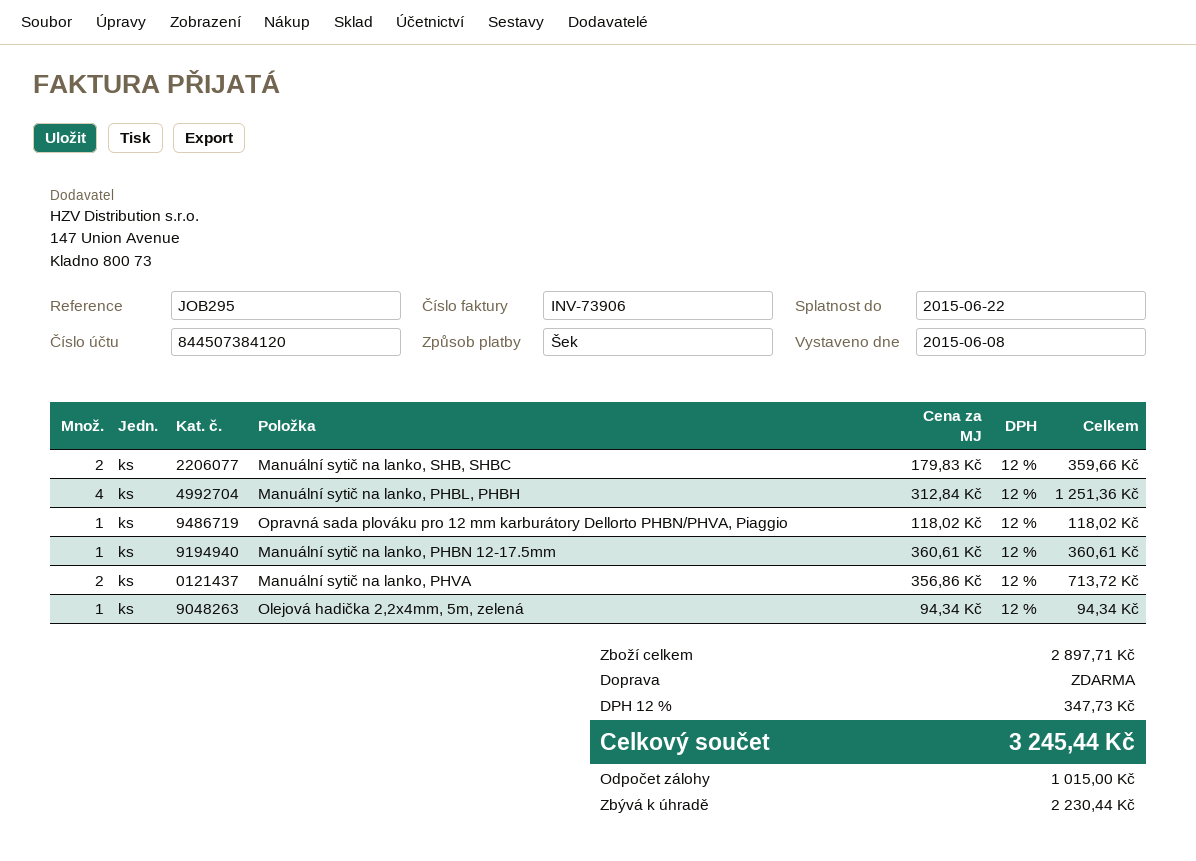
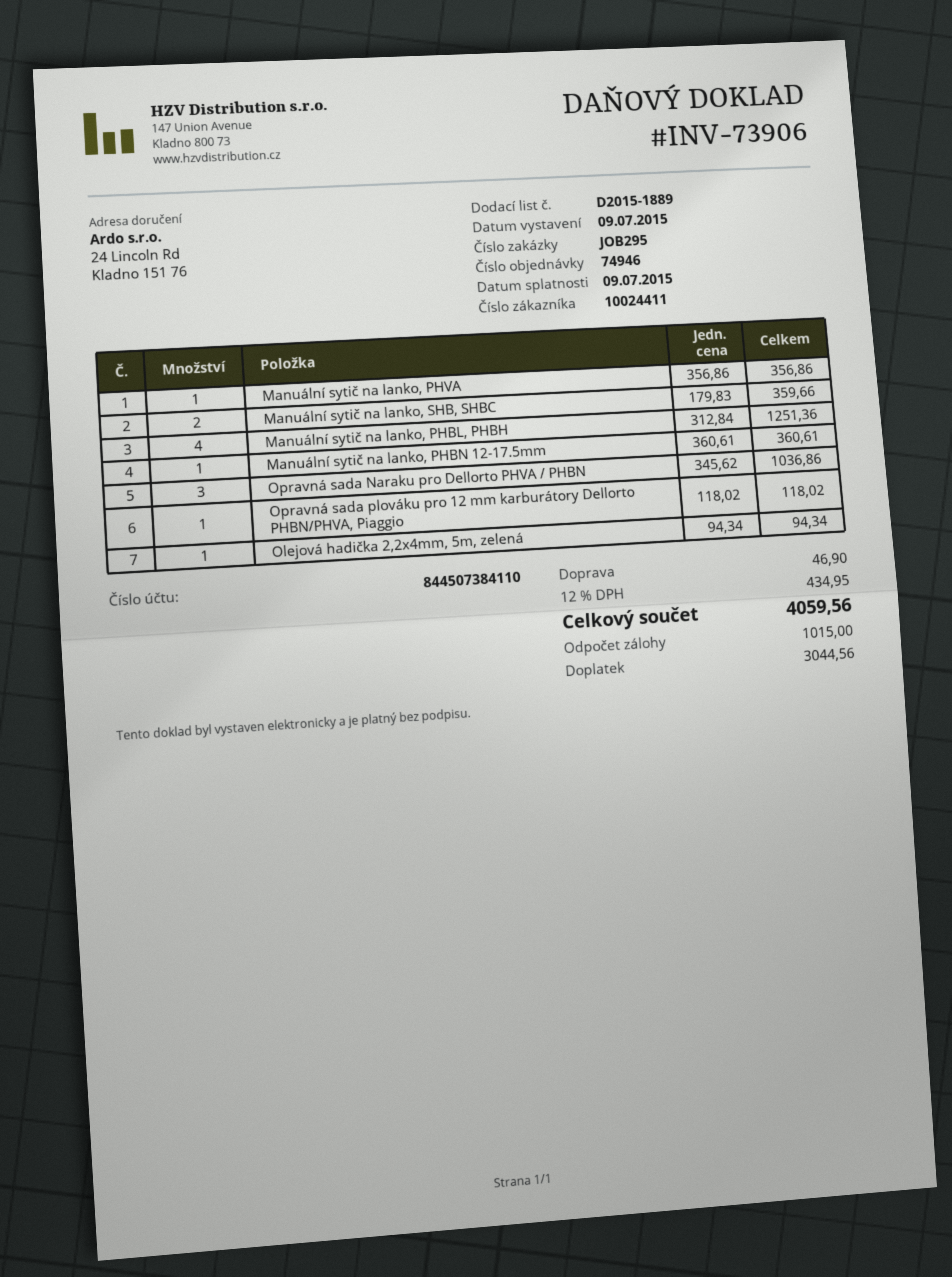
invoice date: 2015-06-08 -> 2015-07-09
due date: 2015-06-22 -> 2015-07-09
bank account: 844507384120 -> 844507384110
Manuální sytič na lanko, PHVA: 2 x 356.86 = 713.72 -> 1 x 356.86 = 356.86
Opravná sada Naraku pro Dellorto PHVA / PHBN: none -> 3 x 345.62 = 1036.86
shipping: 0.00 -> 46.90
tax: 12% = 347.73 -> 12% = 434.95
total: 3245.44 -> 4059.56
balance: 2230.44 -> 3044.56

